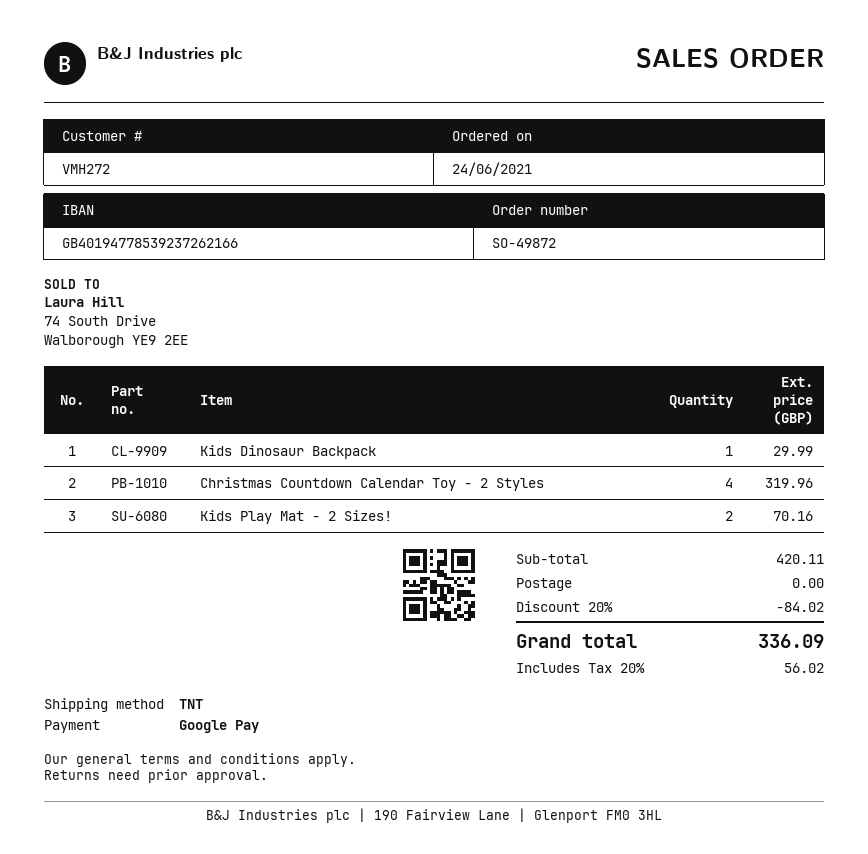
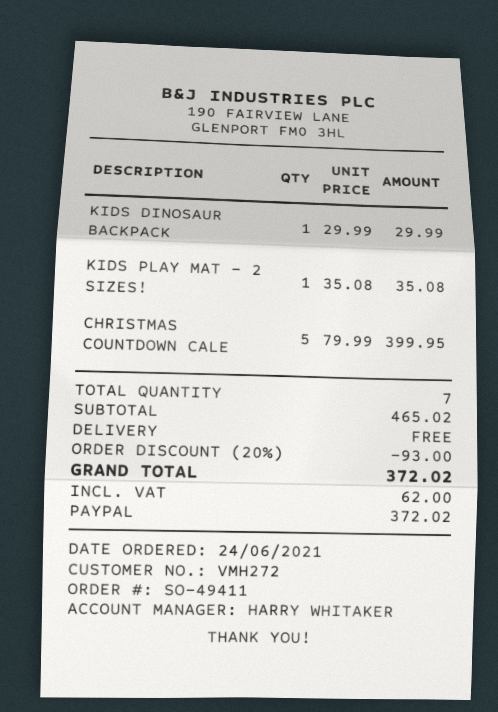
order number: SO-49872 -> SO-49411
payment method: Google Pay -> PayPal
Christmas Countdown Calendar Toy - 2 Styles: 4 for 319.96 -> 5 for 399.95
Kids Play Mat - 2 Sizes!: 2 for 70.16 -> 1 for 35.08
subtotal: 420.11 -> 465.02
discount: 20% = 84.02 -> 20% = 93.00
tax: 56.02 -> 62.00
total: 336.09 -> 372.02

